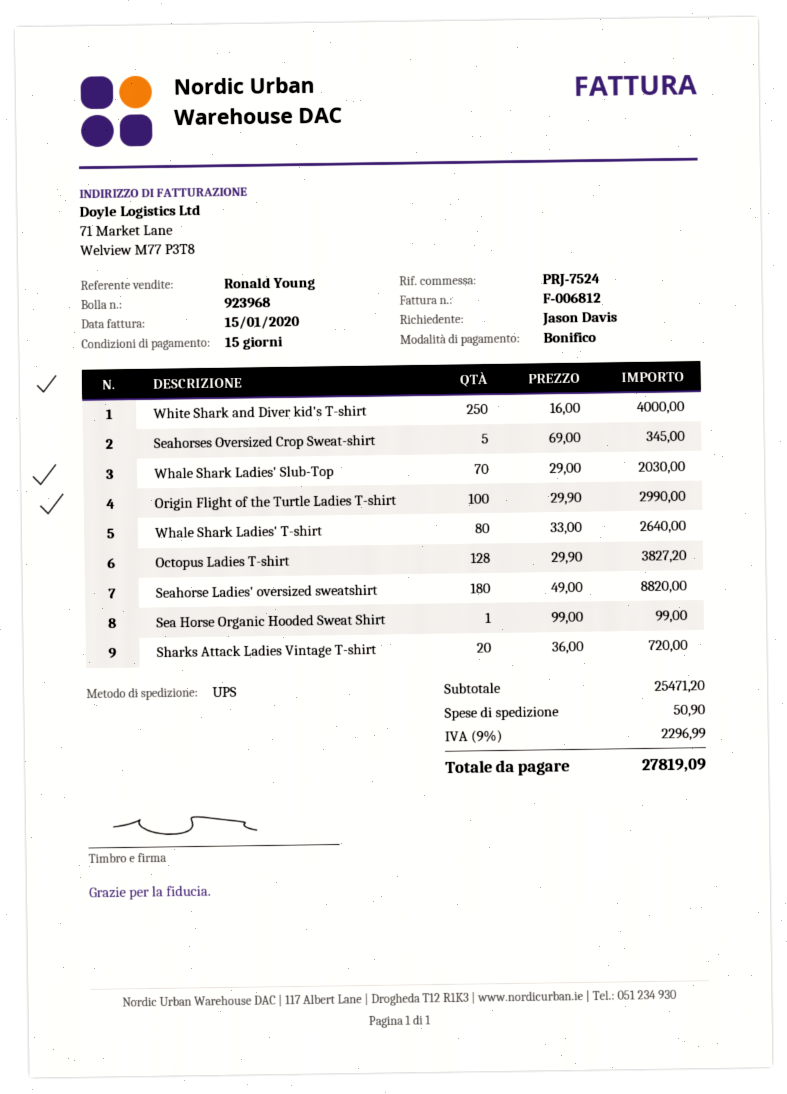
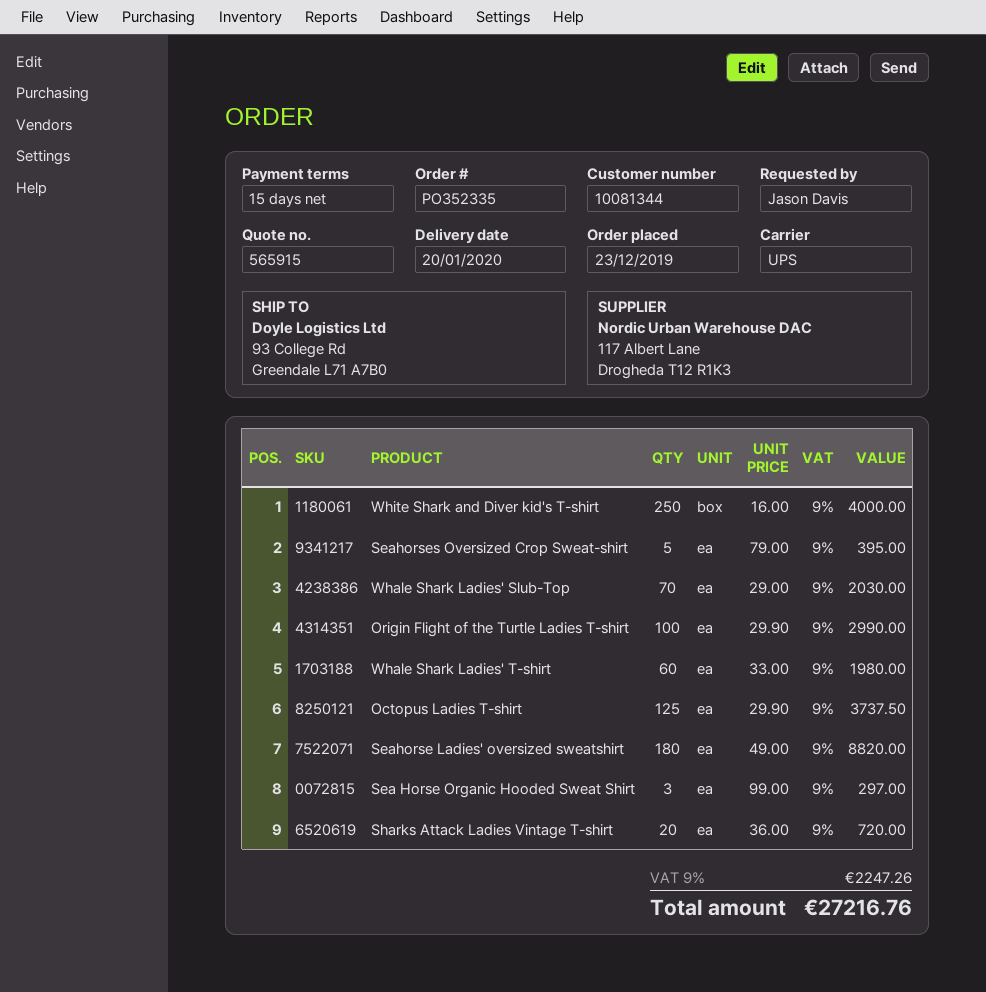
Seahorses Oversized Crop Sweat-shirt: 5 x 69.00 = 345.00 -> 5 x 79.00 = 395.00
Whale Shark Ladies' T-shirt: 80 x 33.00 = 2640.00 -> 60 x 33.00 = 1980.00
Octopus Ladies T-shirt: 128 x 29.90 = 3827.20 -> 125 x 29.90 = 3737.50
Sea Horse Organic Hooded Sweat Shirt: 1 x 99.00 = 99.00 -> 3 x 99.00 = 297.00
shipping: 50.90 -> none
tax: 9% = 2296.99 -> 9% = 2247.26
total: 27819.09 -> 27216.76

